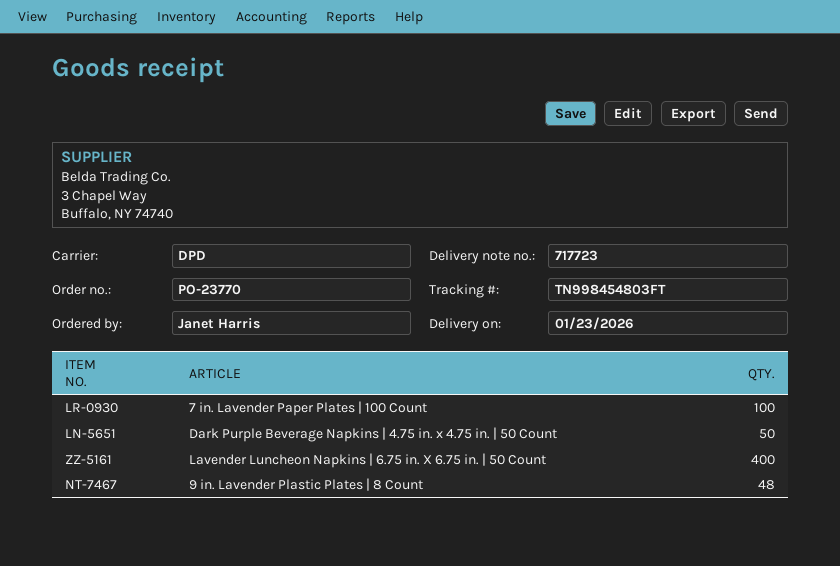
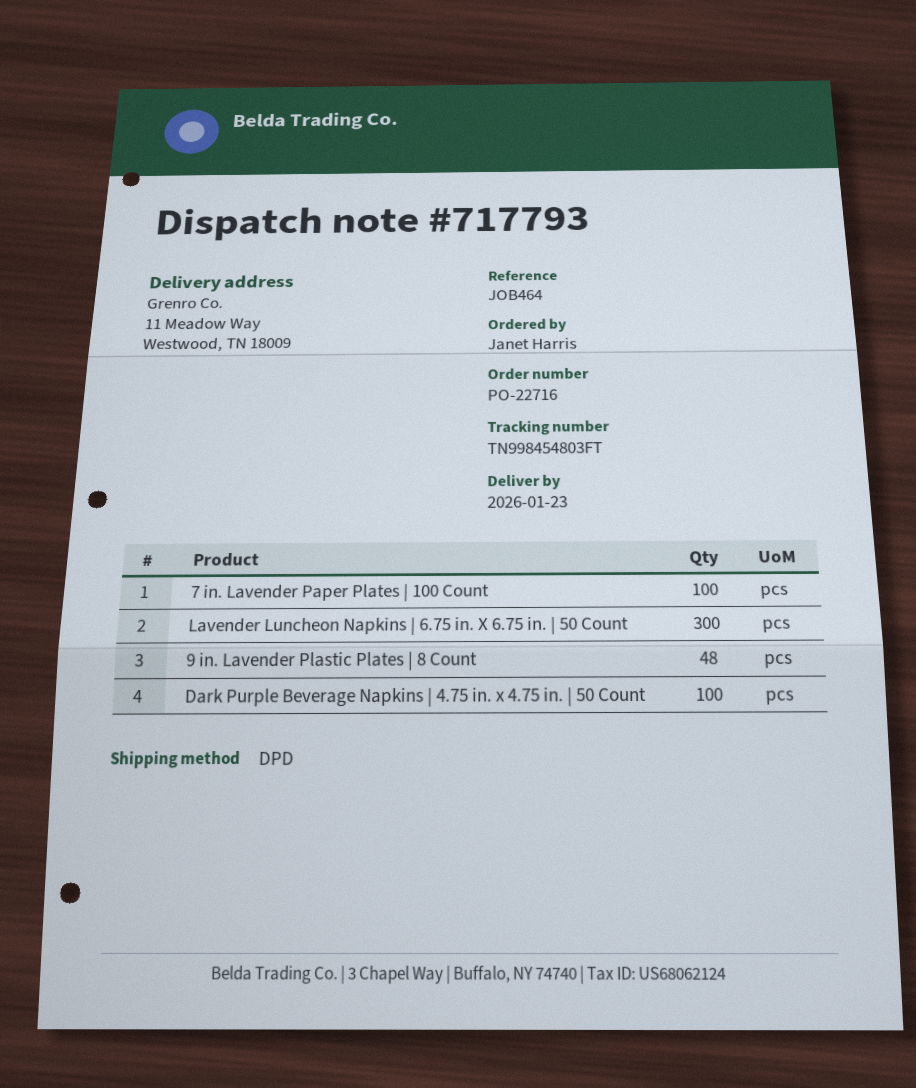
order number: PO-23770 -> PO-22716
delivery note number: 717723 -> 717793
Dark Purple Beverage Napkins | 4.75 in. x 4.75 in. | 50 Count: 50 -> 100
Lavender Luncheon Napkins | 6.75 in. X 6.75 in. | 50 Count: 400 -> 300

